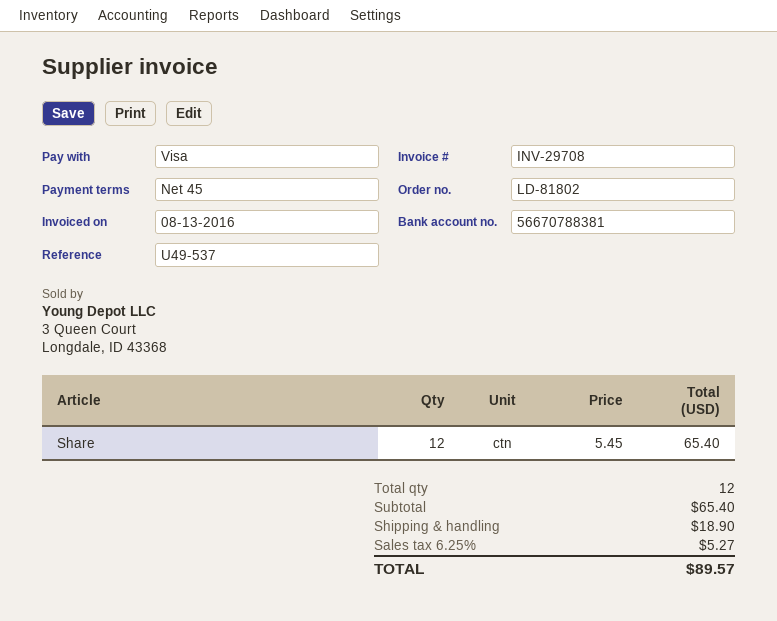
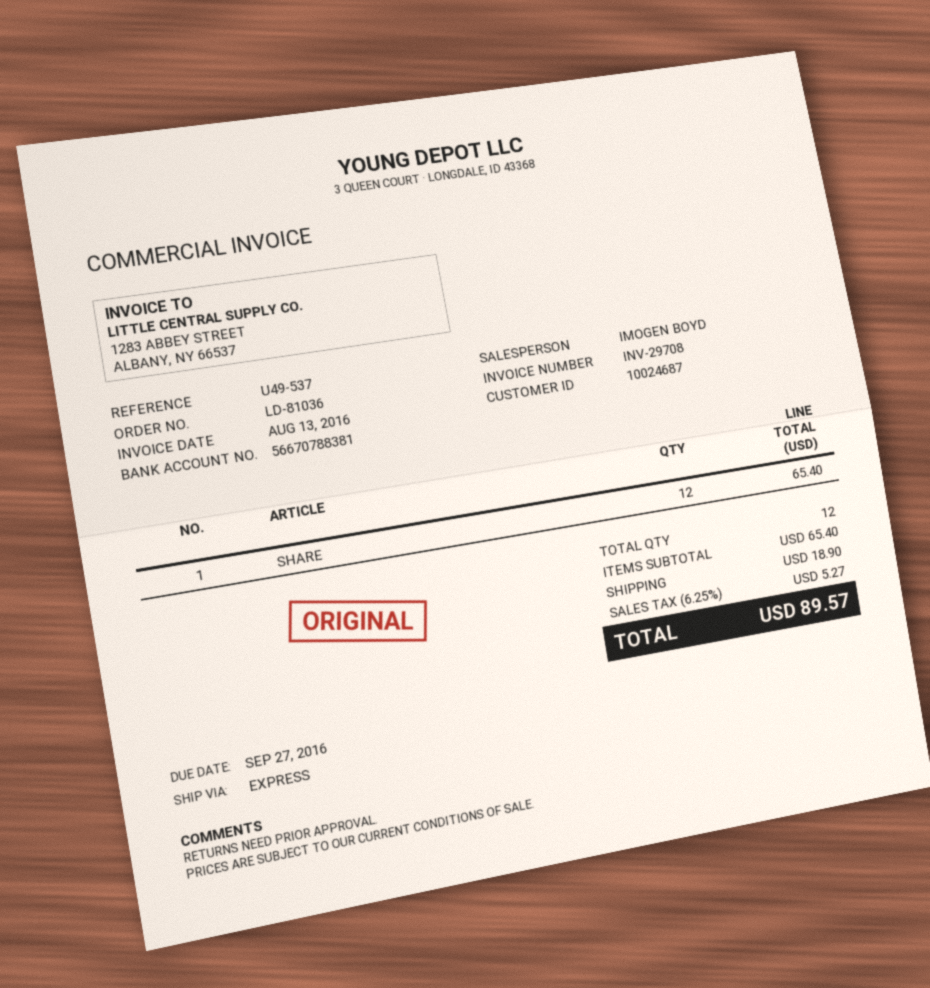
order number: LD-81802 -> LD-81036

